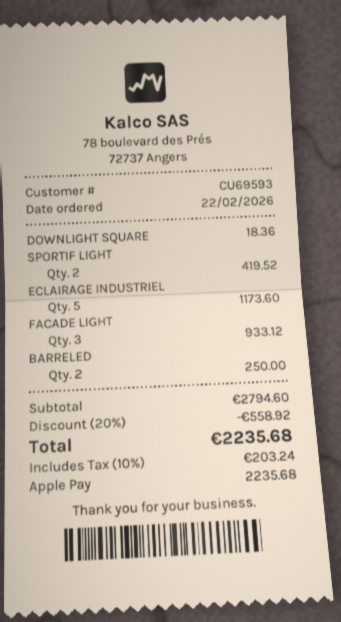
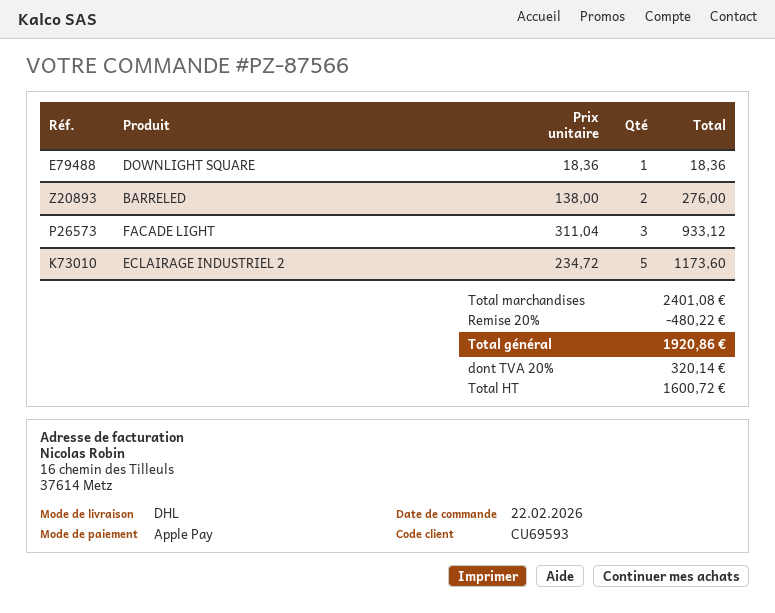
SPORTIF LIGHT: 2 for 419.52 -> none
BARRELED: 2 for 250.00 -> 2 for 276.00
subtotal: 2794.60 -> 2401.08
discount: 20% = 558.92 -> 20% = 480.22
tax: 10% = 203.24 -> 20% = 320.14
total: 2235.68 -> 1920.86

